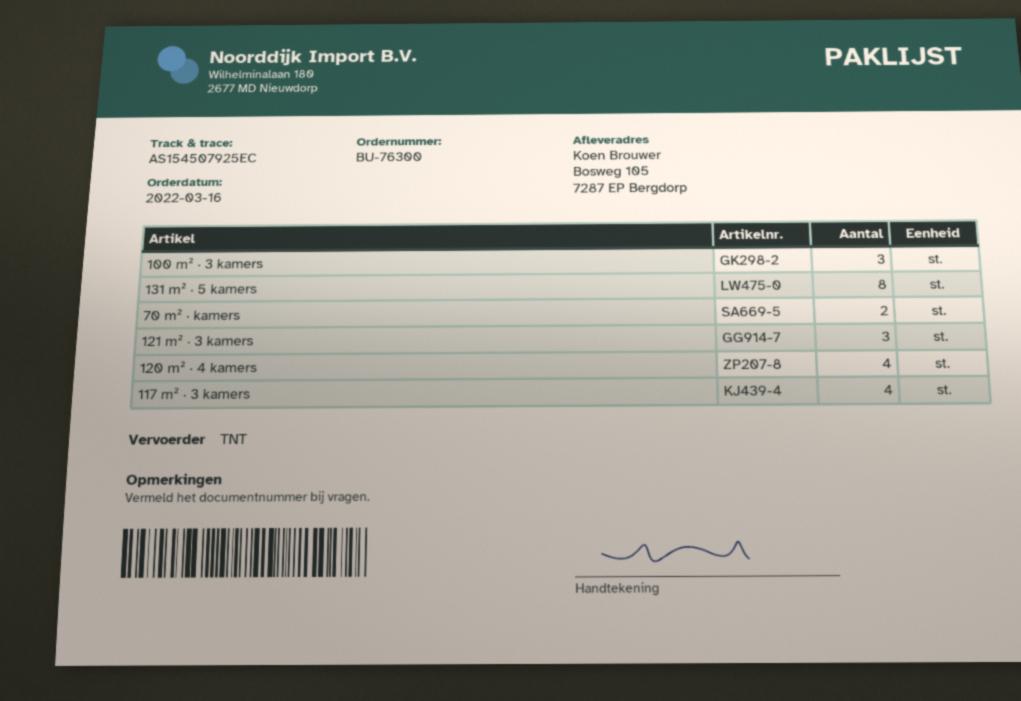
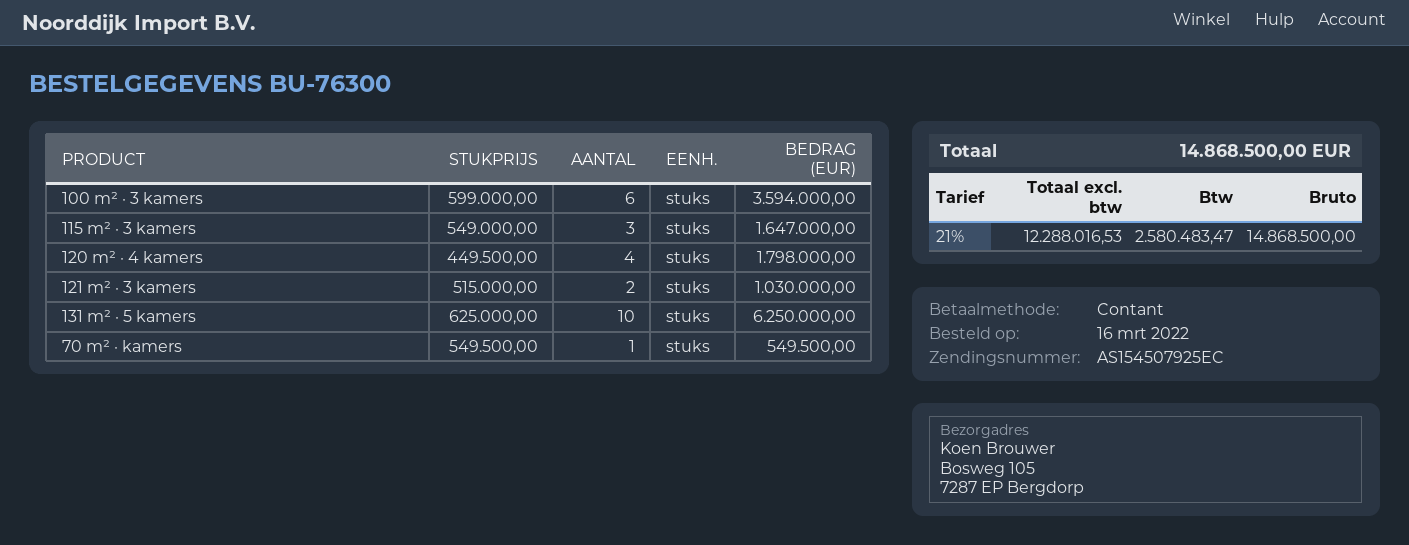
100 m² · 3 kamers: 3 -> 6
131 m² · 5 kamers: 8 -> 10
70 m² · kamers: 2 -> 1
121 m² · 3 kamers: 3 -> 2
117 m² · 3 kamers: 4 -> none
115 m² · 3 kamers: none -> 3

